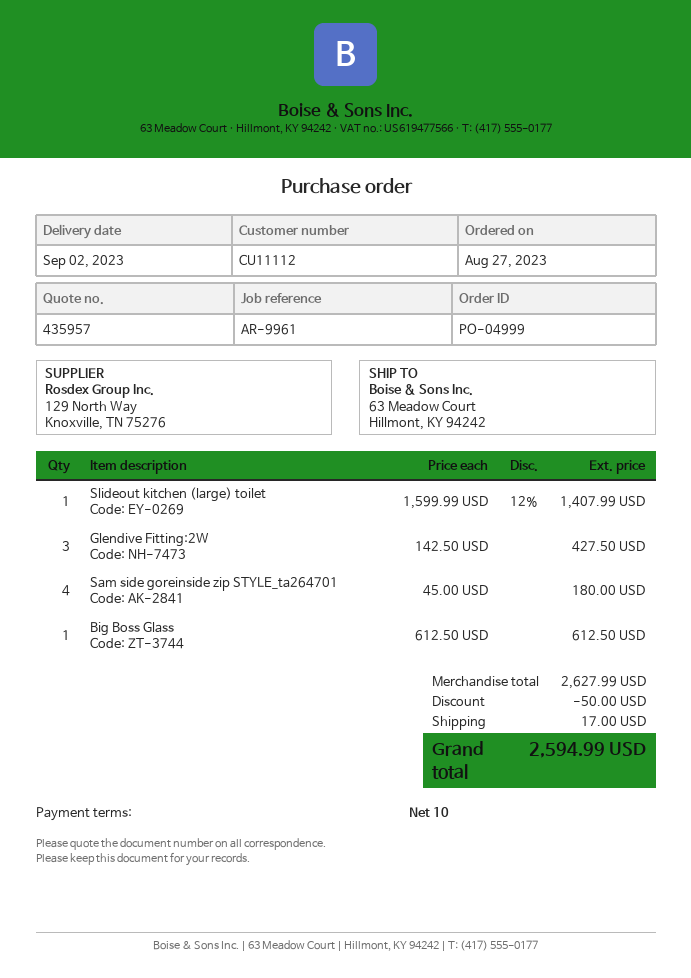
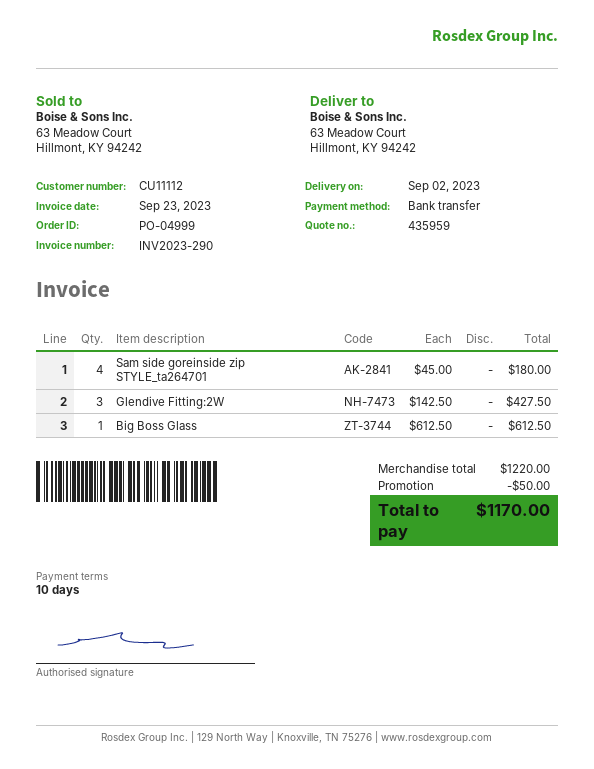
quote number: 435957 -> 435959
Slideout kitchen (large) toilet: 1 x 1599.99 - 12% = 1407.99 -> none
subtotal: 2627.99 -> 1220.00
shipping: 17.00 -> none
total: 2594.99 -> 1170.00

